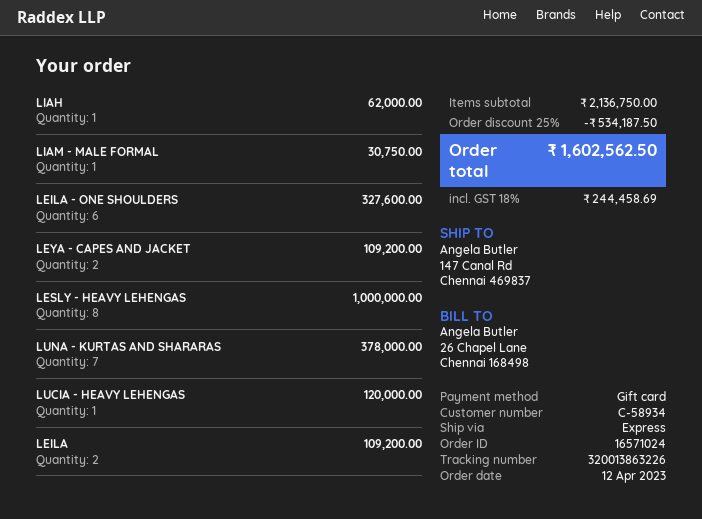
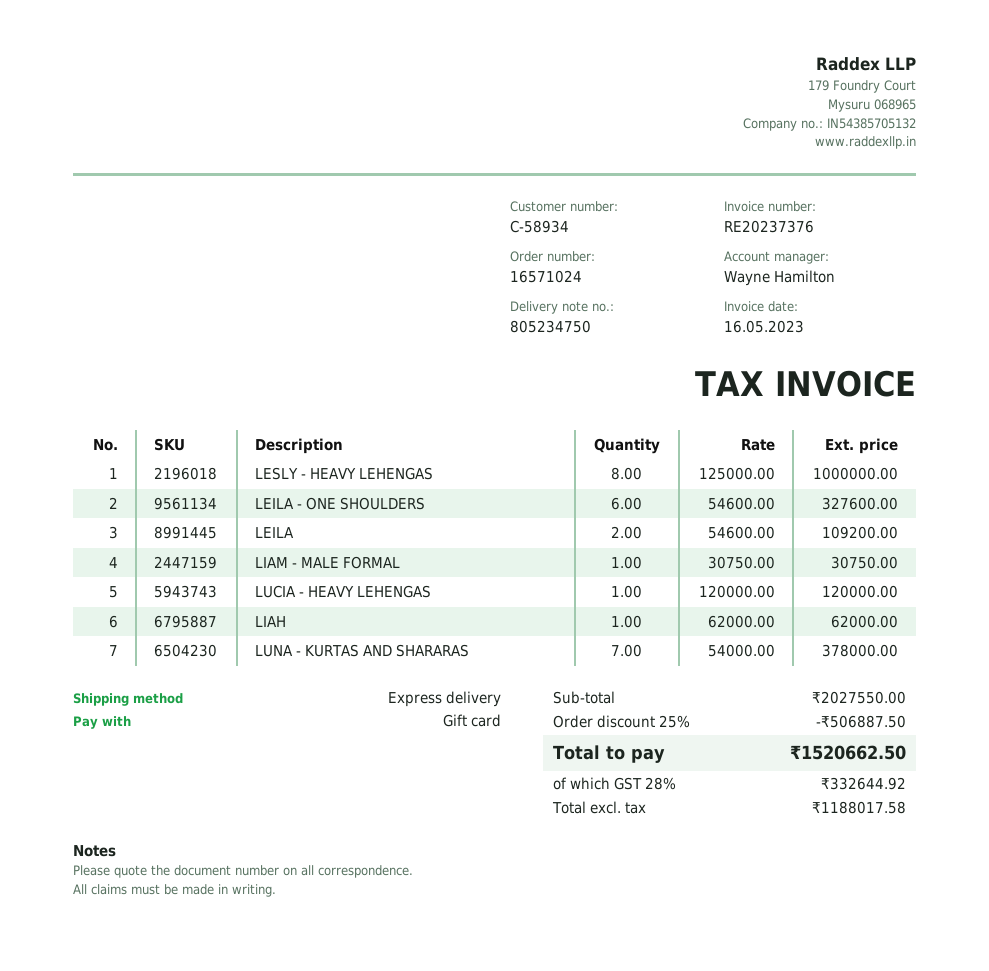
LEYA - CAPES AND JACKET: 2 for 109200.00 -> none
subtotal: 2136750.00 -> 2027550.00
discount: 25% = 534187.50 -> 25% = 506887.50
tax: 18% = 244458.69 -> 28% = 332644.92
total: 1602562.50 -> 1520662.50

